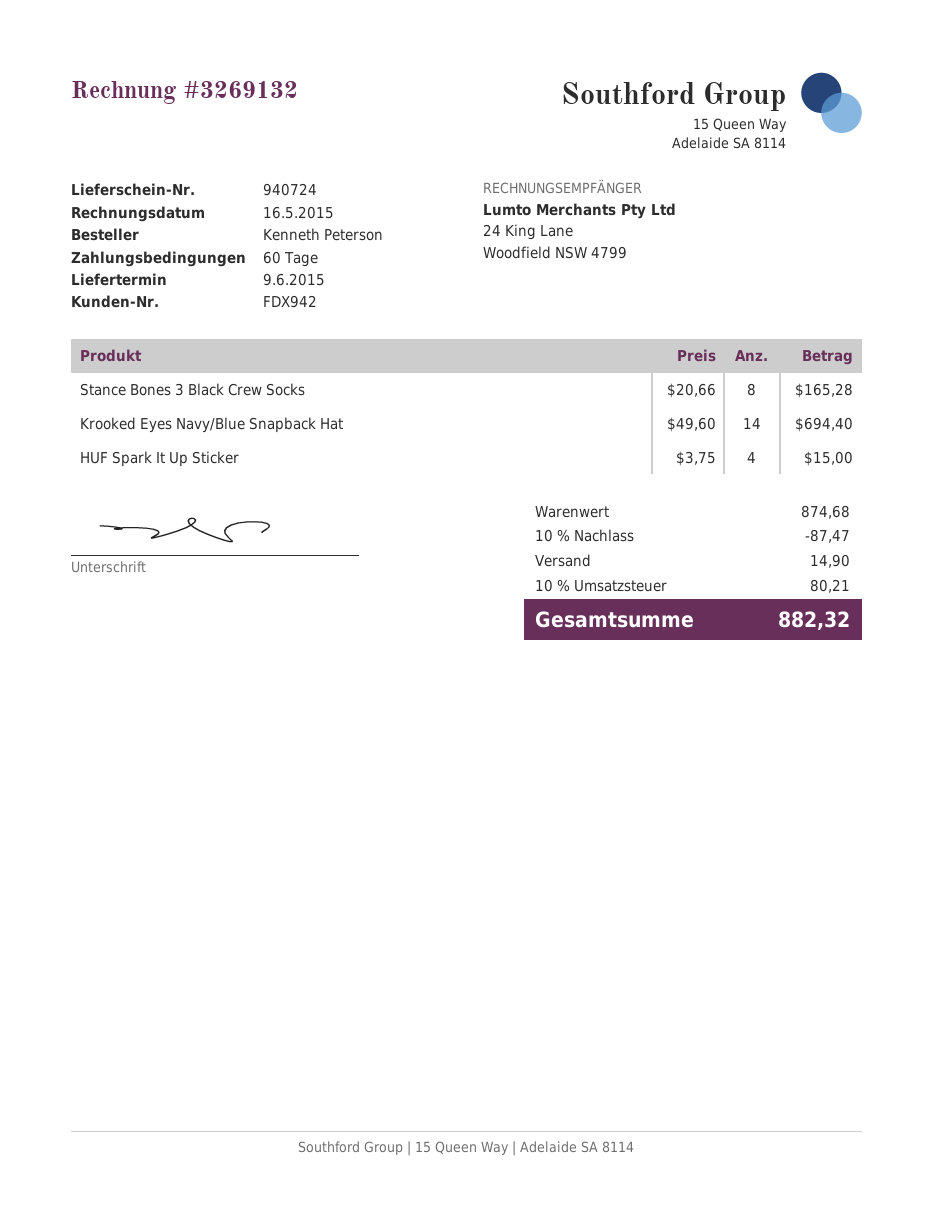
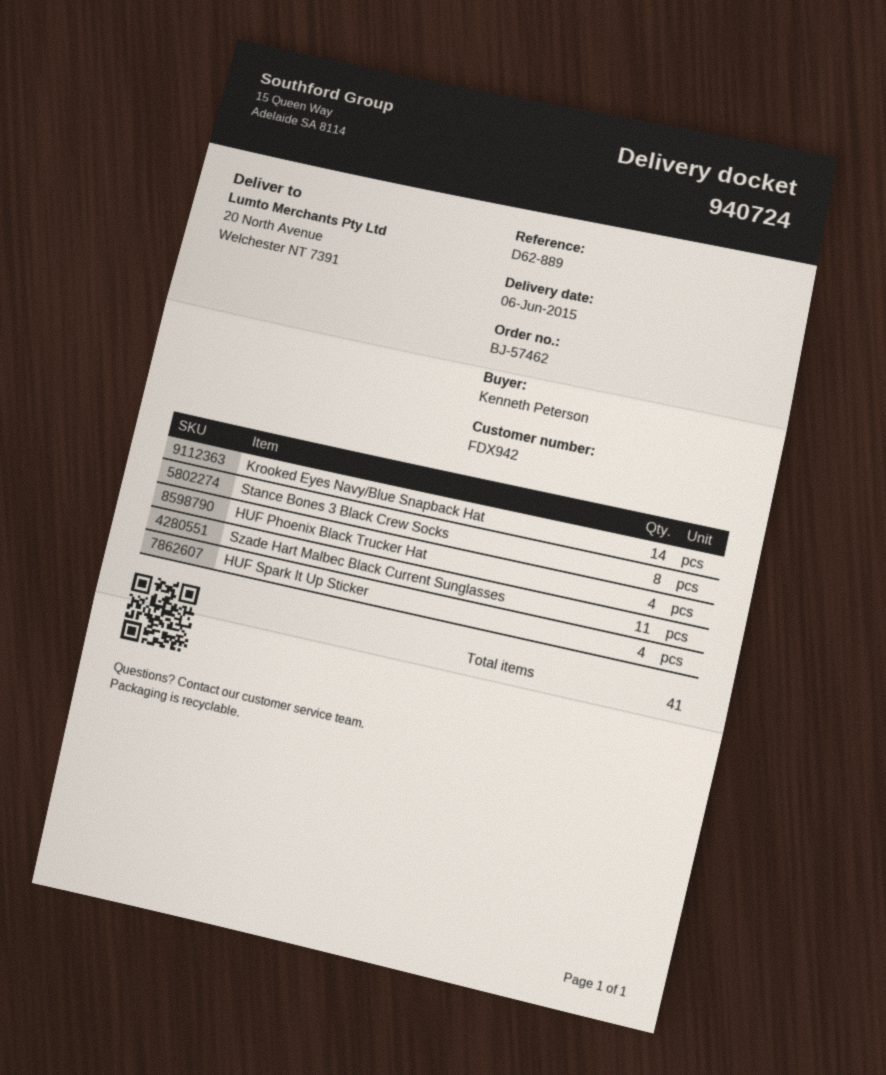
delivery date: 2015-06-09 -> 2015-06-06
HUF Phoenix Black Trucker Hat: none -> 4
Szade Hart Malbec Black Current Sunglasses: none -> 11

